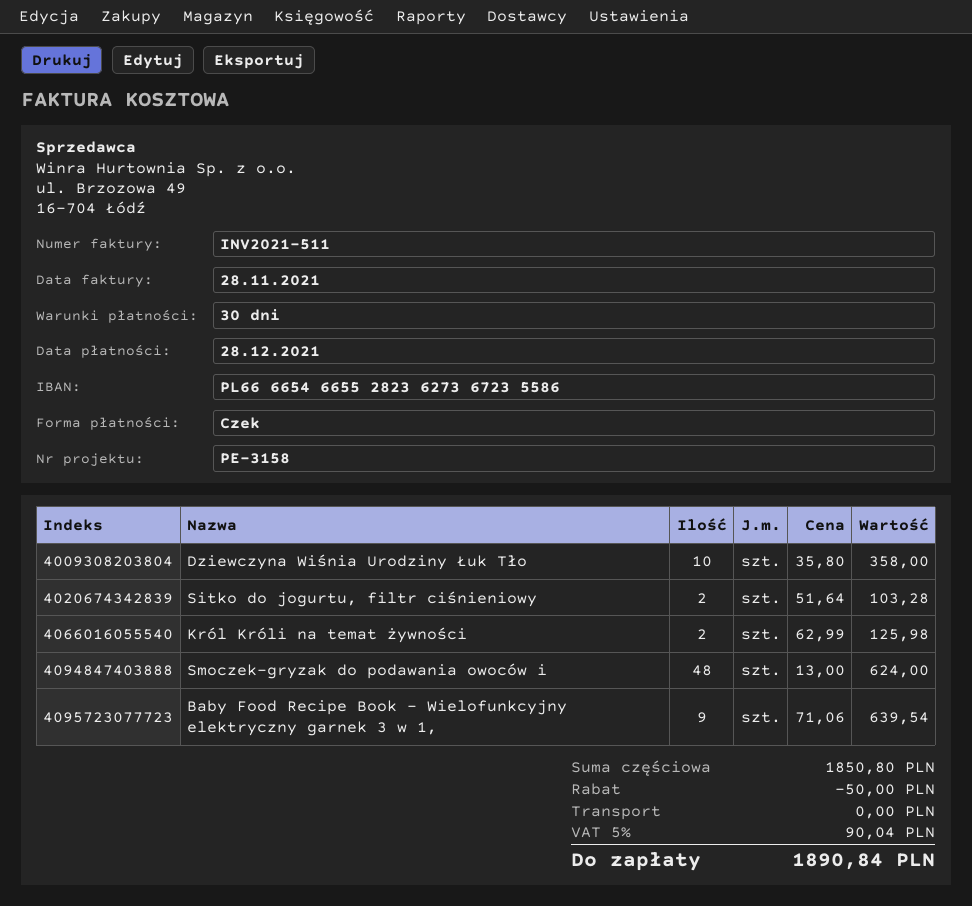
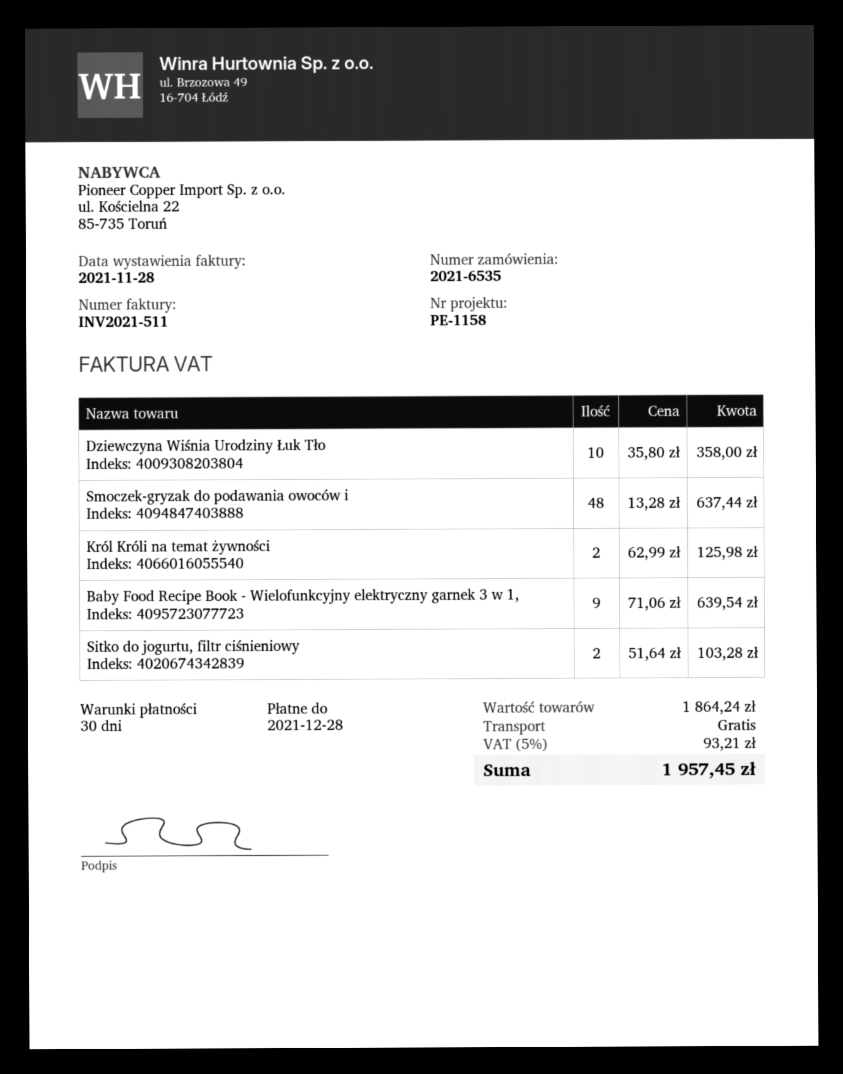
reference: PE-3158 -> PE-1158
Smoczek-gryzak do podawania owoców i: 48 x 13.00 = 624.00 -> 48 x 13.28 = 637.44
subtotal: 1850.80 -> 1864.24
discount: 50.00 -> none
tax: 5% = 90.04 -> 5% = 93.21
total: 1890.84 -> 1957.45

